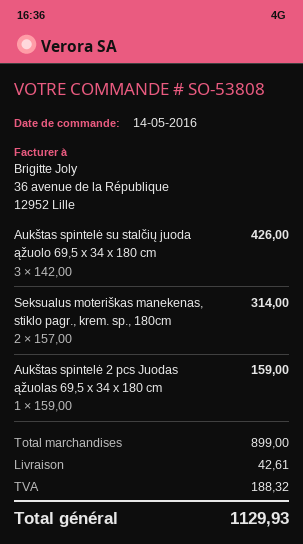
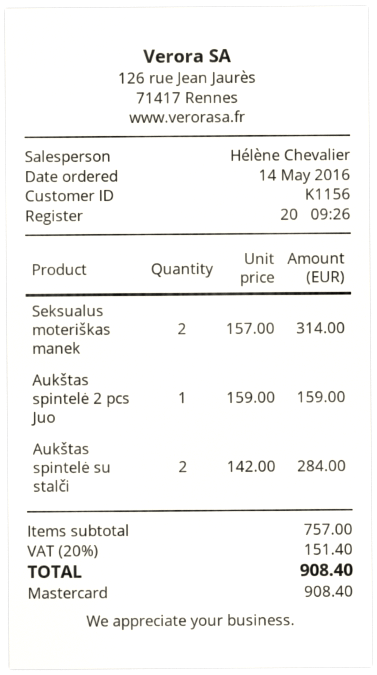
Aukštas spintelė su stalčių juoda ąžuolo 69,5 x 34 x 180 cm: 3 x 142.00 = 426.00 -> 2 x 142.00 = 284.00
subtotal: 899.00 -> 757.00
shipping: 42.61 -> none
tax: 188.32 -> 151.40
total: 1129.93 -> 908.40

